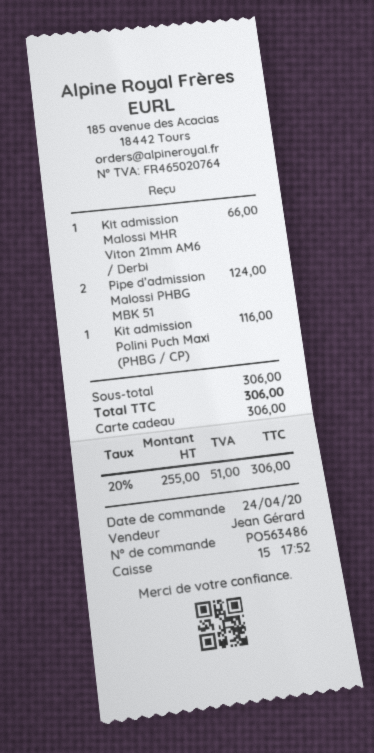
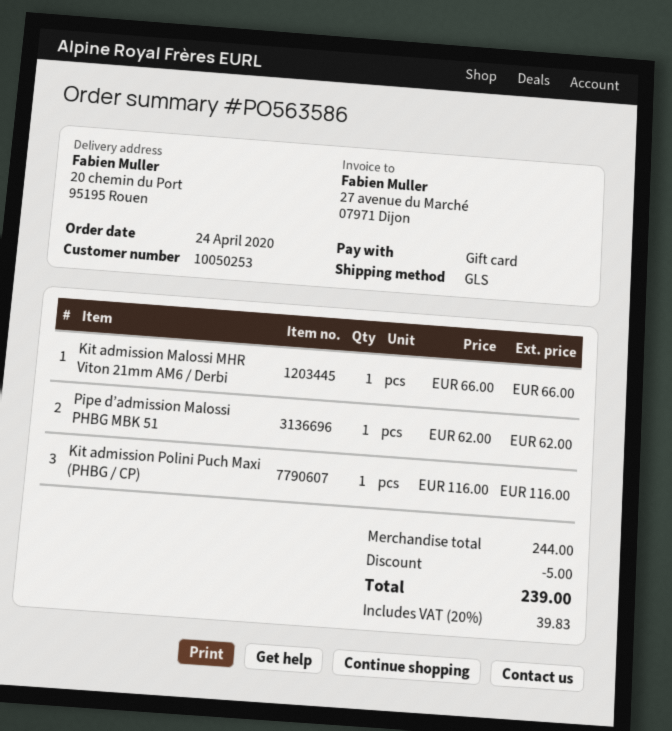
order number: PO563486 -> PO563586
Pipe d’admission Malossi PHBG MBK 51: 2 for 124.00 -> 1 for 62.00
subtotal: 306.00 -> 244.00
discount: none -> 5.00
tax: 20% = 51.00 -> 20% = 39.83
total: 306.00 -> 239.00

